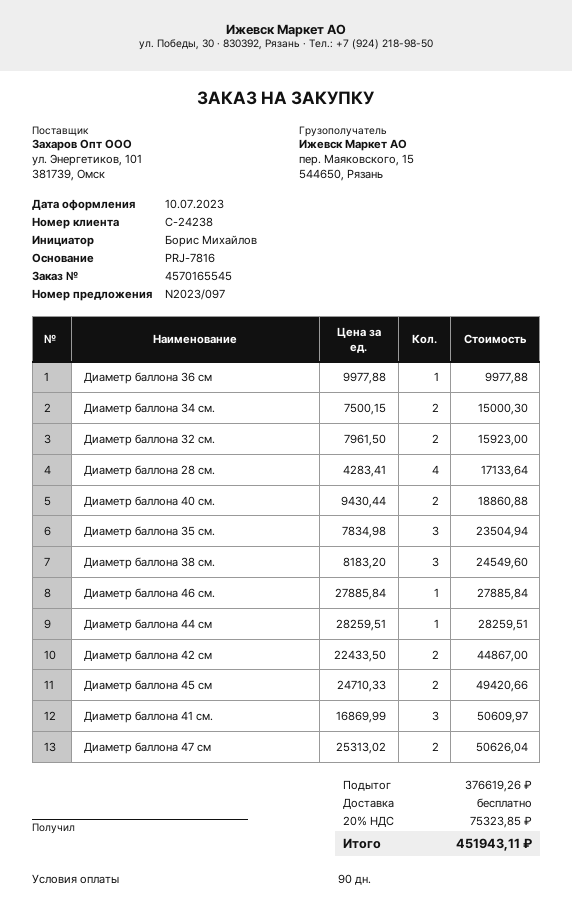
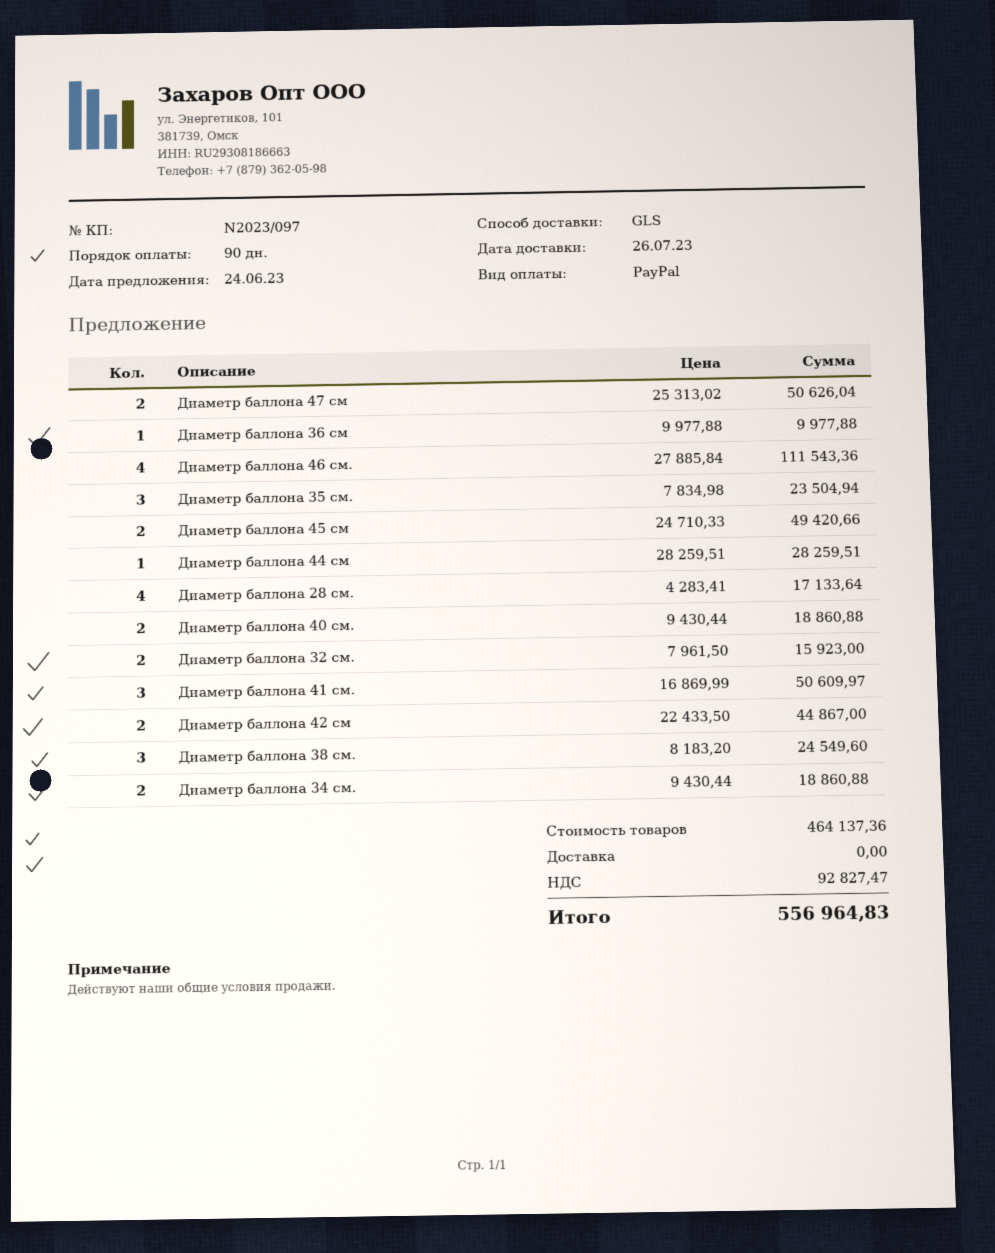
Диаметр баллона 34 см.: 2 x 7500.15 = 15000.30 -> 2 x 9430.44 = 18860.88
Диаметр баллона 46 см.: 1 x 27885.84 = 27885.84 -> 4 x 27885.84 = 111543.36
subtotal: 376619.26 -> 464137.36
tax: 75323.85 -> 92827.47
total: 451943.11 -> 556964.83

